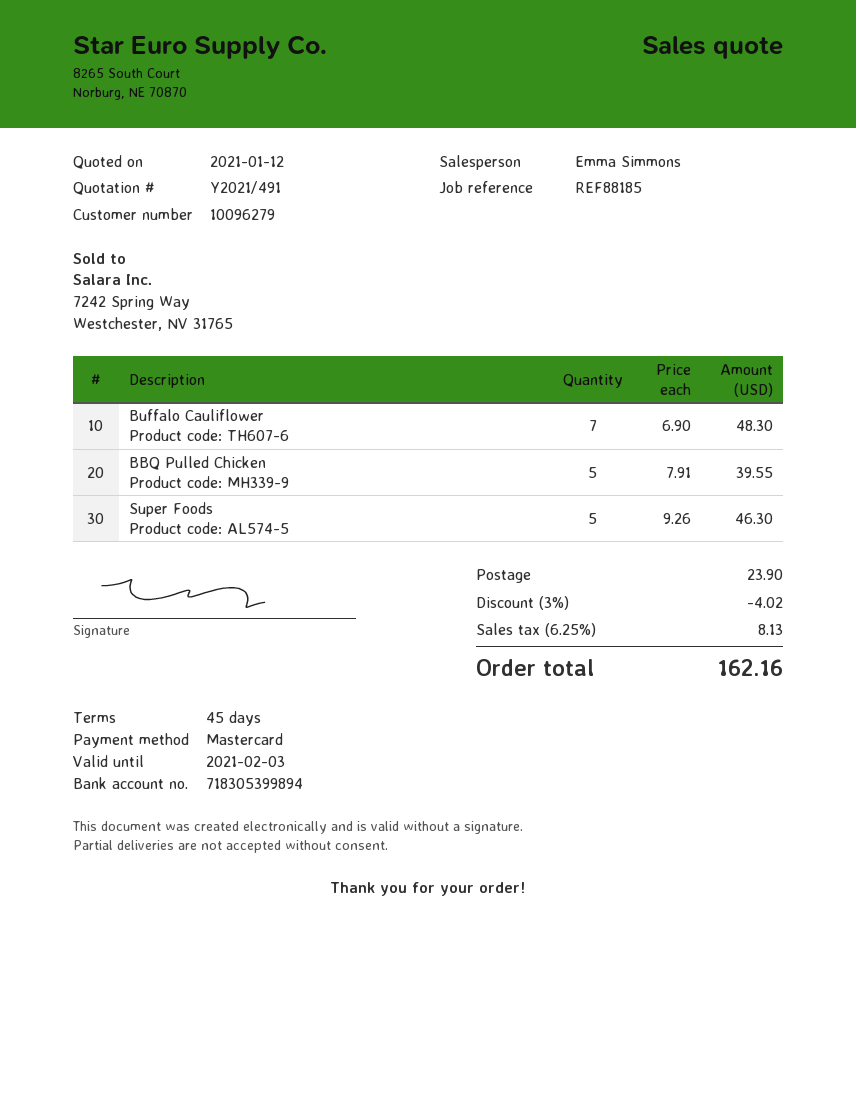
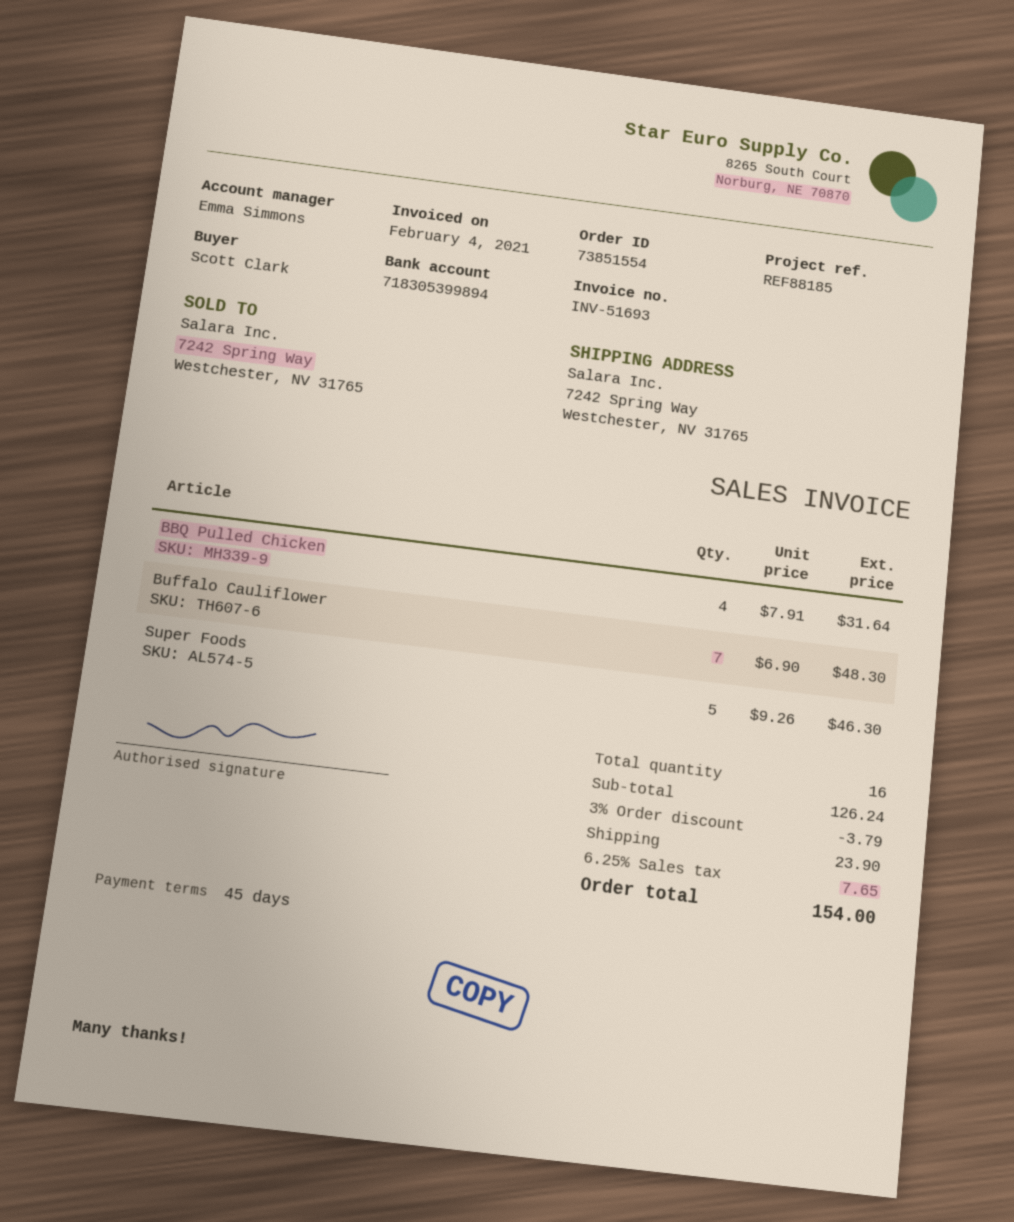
BBQ Pulled Chicken: 5 x 7.91 = 39.55 -> 4 x 7.91 = 31.64
discount: 3% = 4.02 -> 3% = 3.79
tax: 6.25% = 8.13 -> 6.25% = 7.65
total: 162.16 -> 154.00

